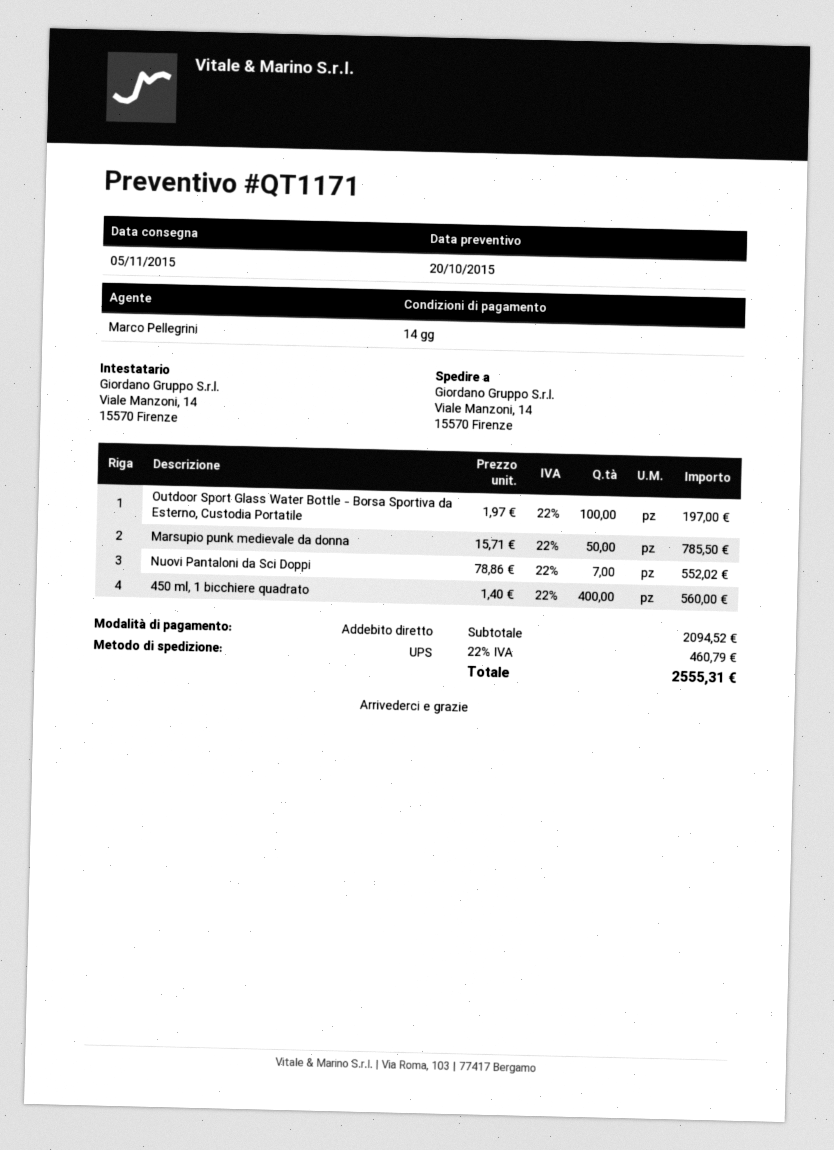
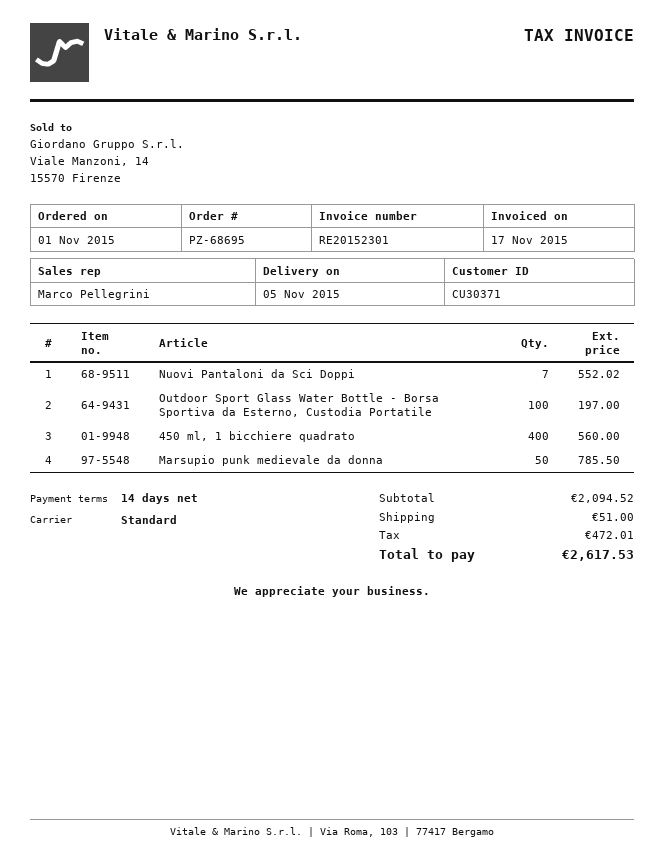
shipping method: UPS -> standard
shipping: none -> 51.00
tax: 460.79 -> 472.01
total: 2555.31 -> 2617.53

